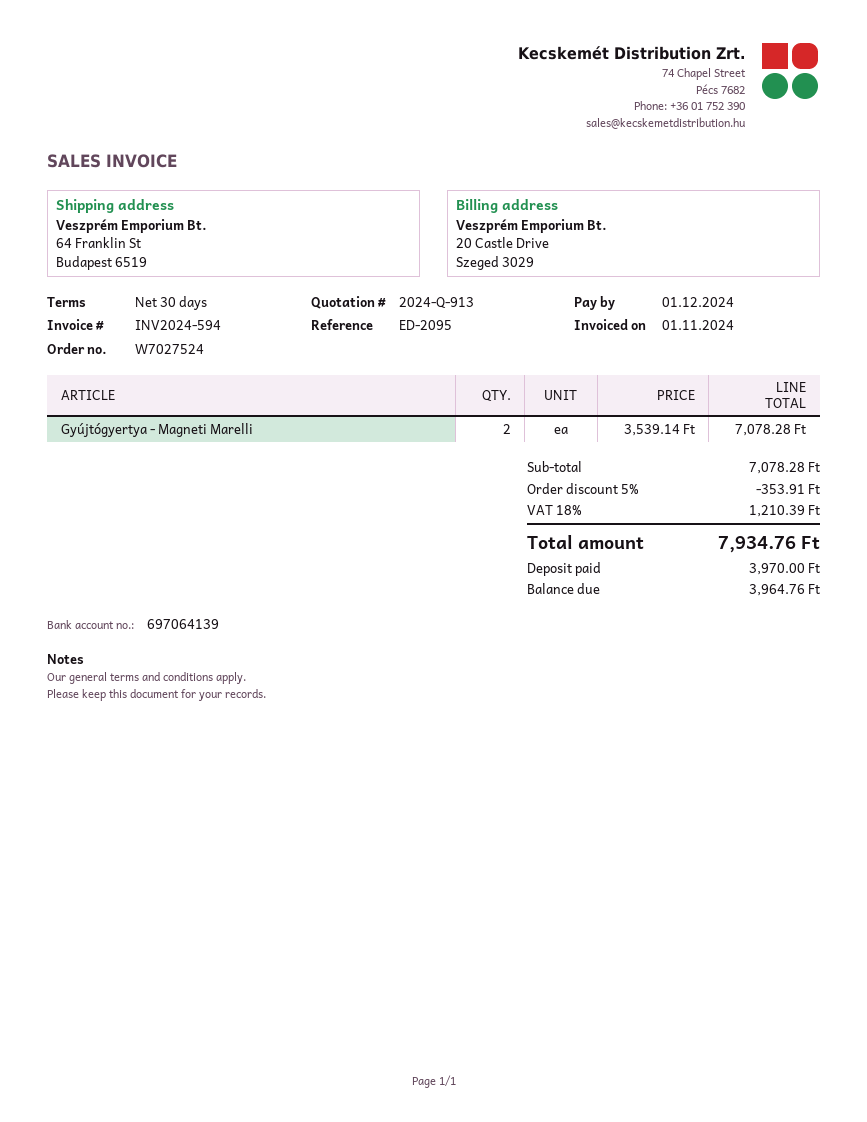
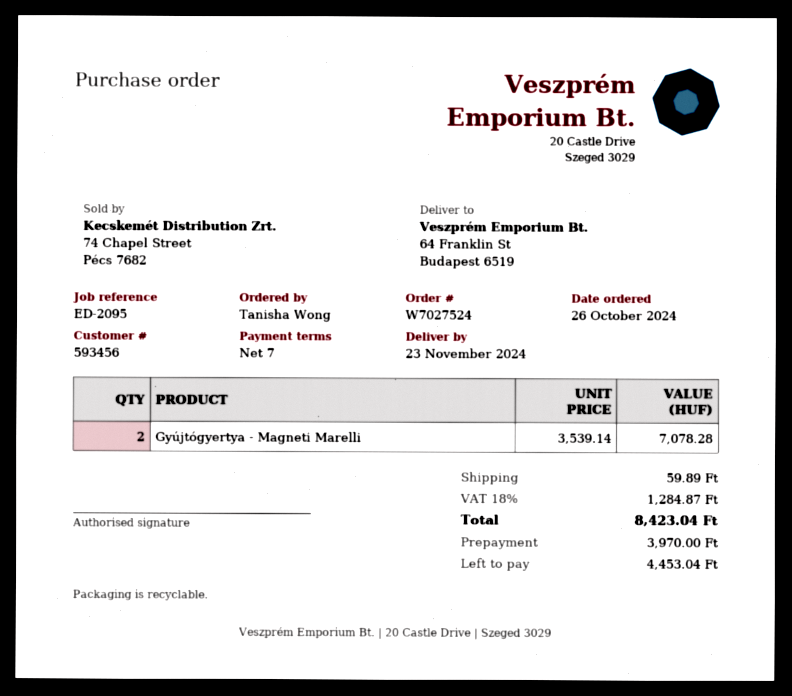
payment terms: 30 days -> 7 days
discount: 5% = 353.91 -> none
shipping: none -> 59.89
tax: 18% = 1210.39 -> 18% = 1284.87
total: 7934.76 -> 8423.04
balance: 3964.76 -> 4453.04

